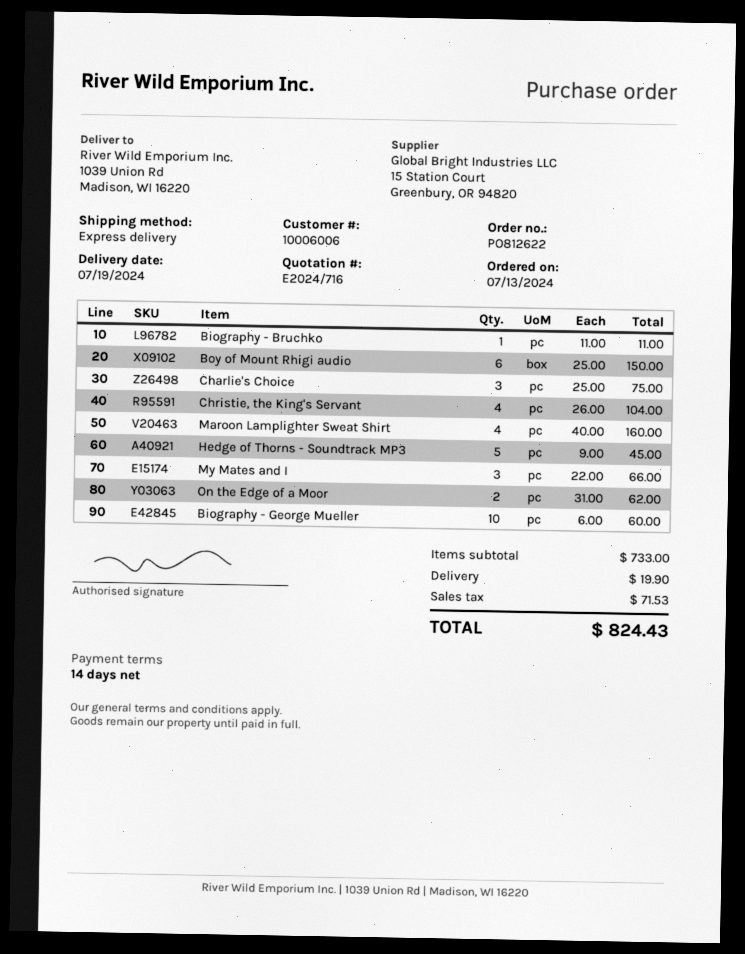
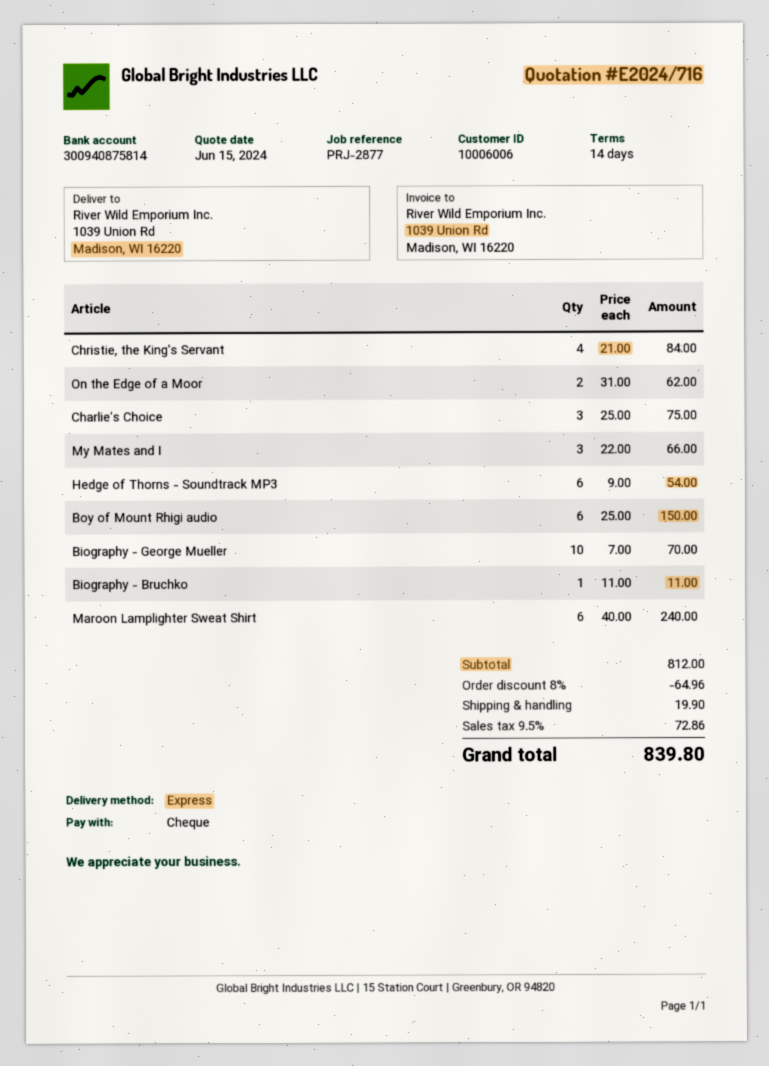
Christie, the King's Servant: 4 x 26.00 = 104.00 -> 4 x 21.00 = 84.00
Maroon Lamplighter Sweat Shirt: 4 x 40.00 = 160.00 -> 6 x 40.00 = 240.00
Hedge of Thorns - Soundtrack MP3: 5 x 9.00 = 45.00 -> 6 x 9.00 = 54.00
Biography - George Mueller: 10 x 6.00 = 60.00 -> 10 x 7.00 = 70.00
subtotal: 733.00 -> 812.00
discount: none -> 8% = 64.96
tax: 71.53 -> 72.86
total: 824.43 -> 839.80

